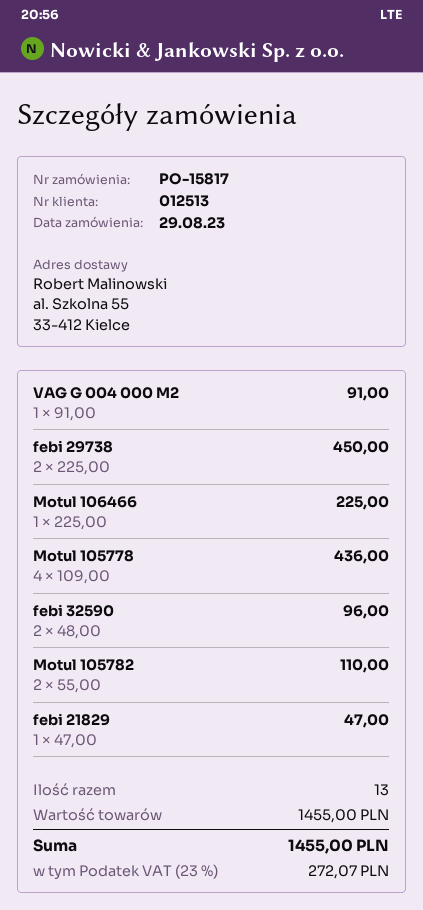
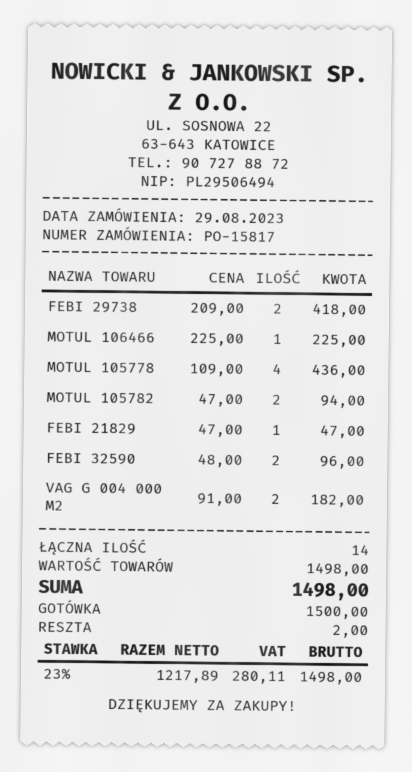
VAG G 004 000 M2: 1 x 91.00 = 91.00 -> 2 x 91.00 = 182.00
febi 29738: 2 x 225.00 = 450.00 -> 2 x 209.00 = 418.00
Motul 105782: 2 x 55.00 = 110.00 -> 2 x 47.00 = 94.00
total quantity: 13 -> 14
subtotal: 1455.00 -> 1498.00
tax: 23% = 272.07 -> 23% = 280.11
total: 1455.00 -> 1498.00

